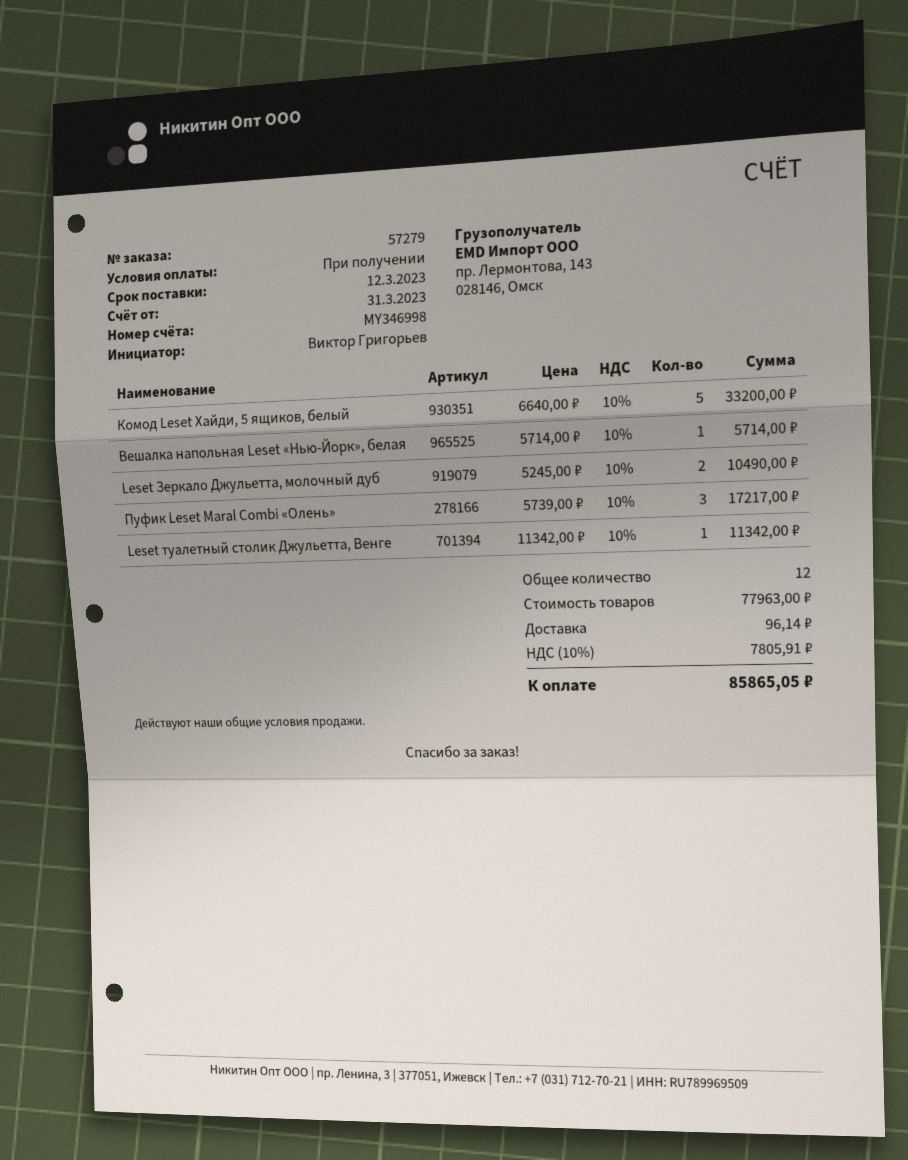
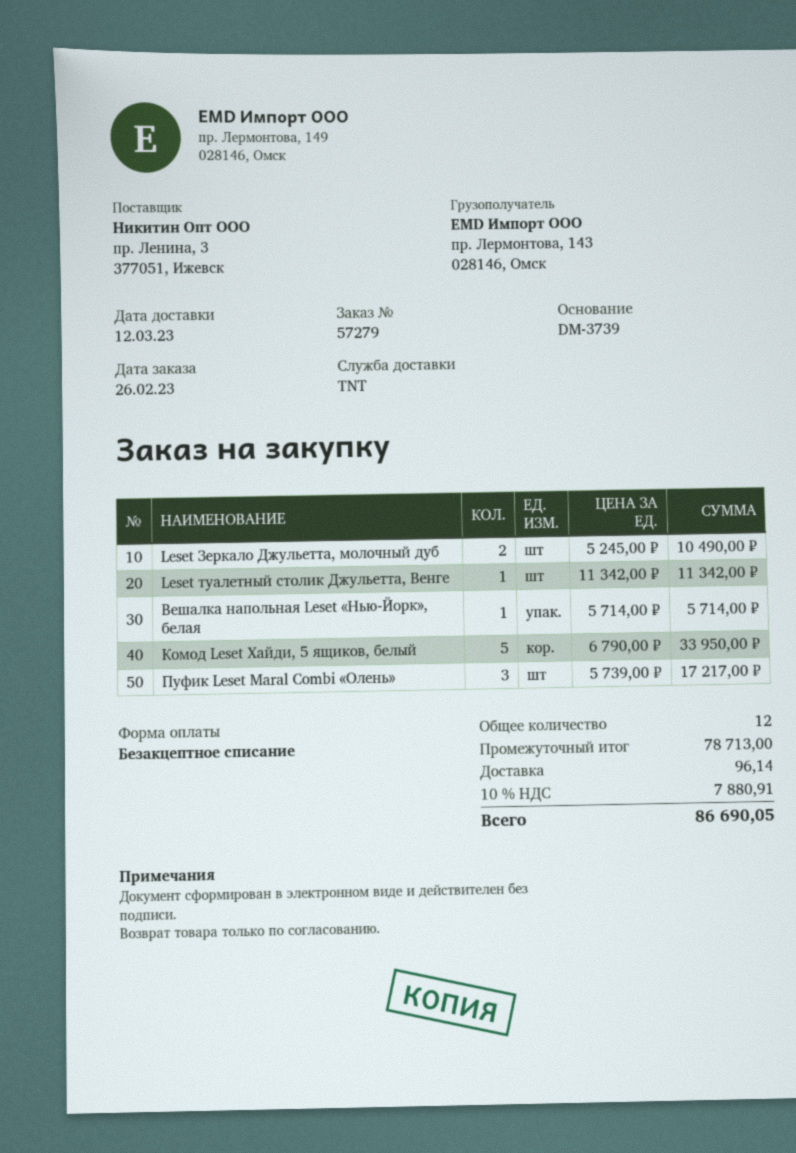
Комод Leset Хайди, 5 ящиков, белый: 5 x 6640.00 = 33200.00 -> 5 x 6790.00 = 33950.00
subtotal: 77963.00 -> 78713.00
tax: 10% = 7805.91 -> 10% = 7880.91
total: 85865.05 -> 86690.05

